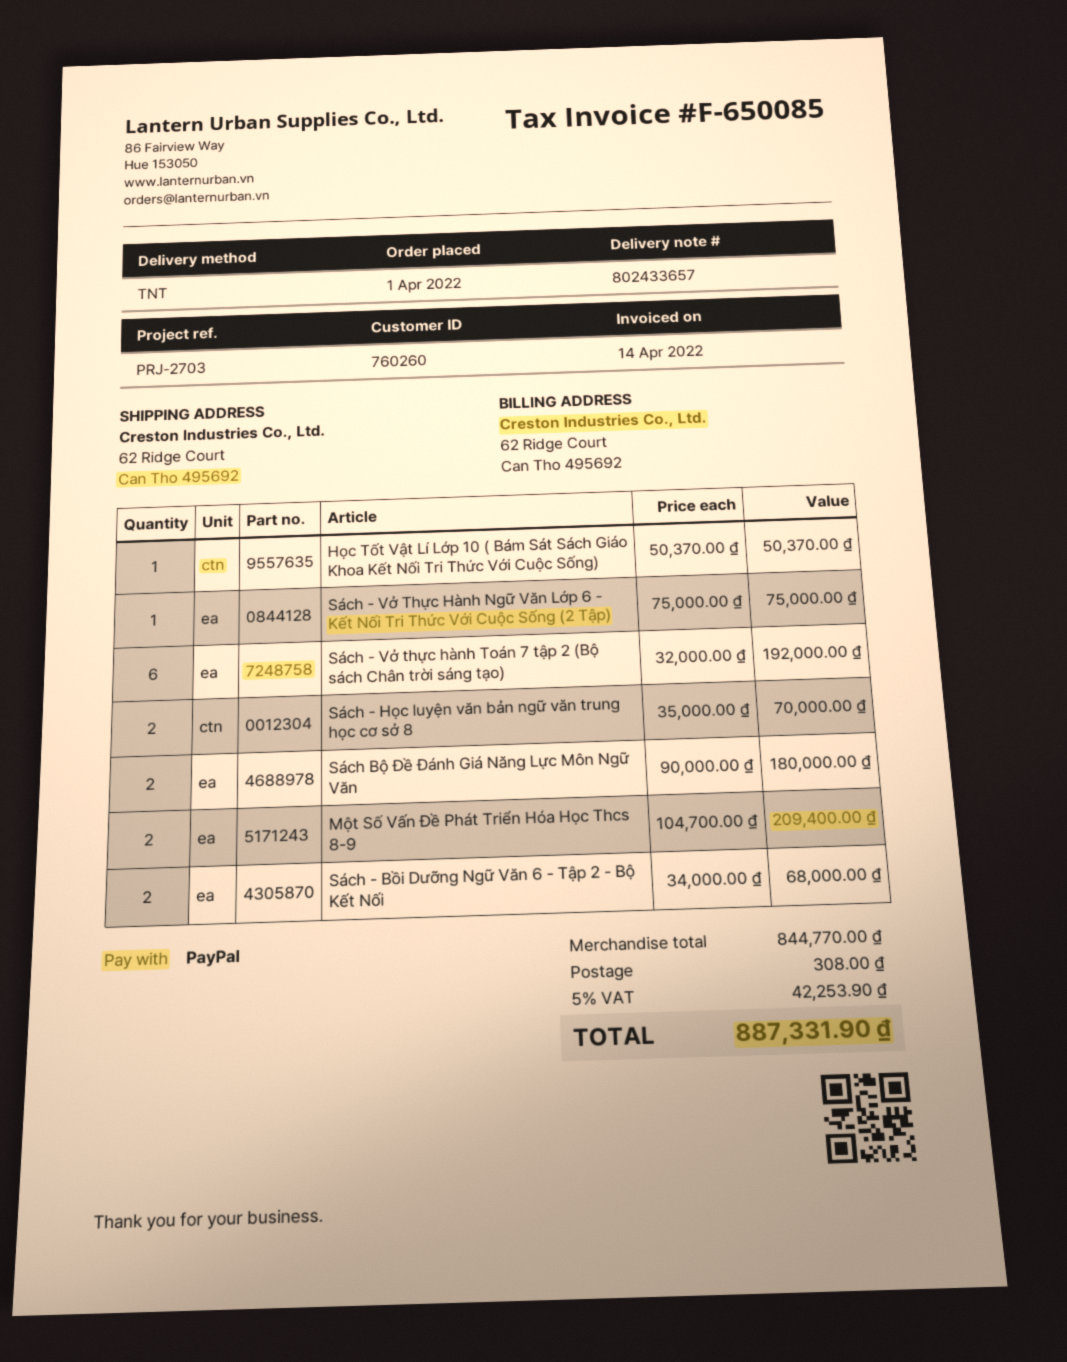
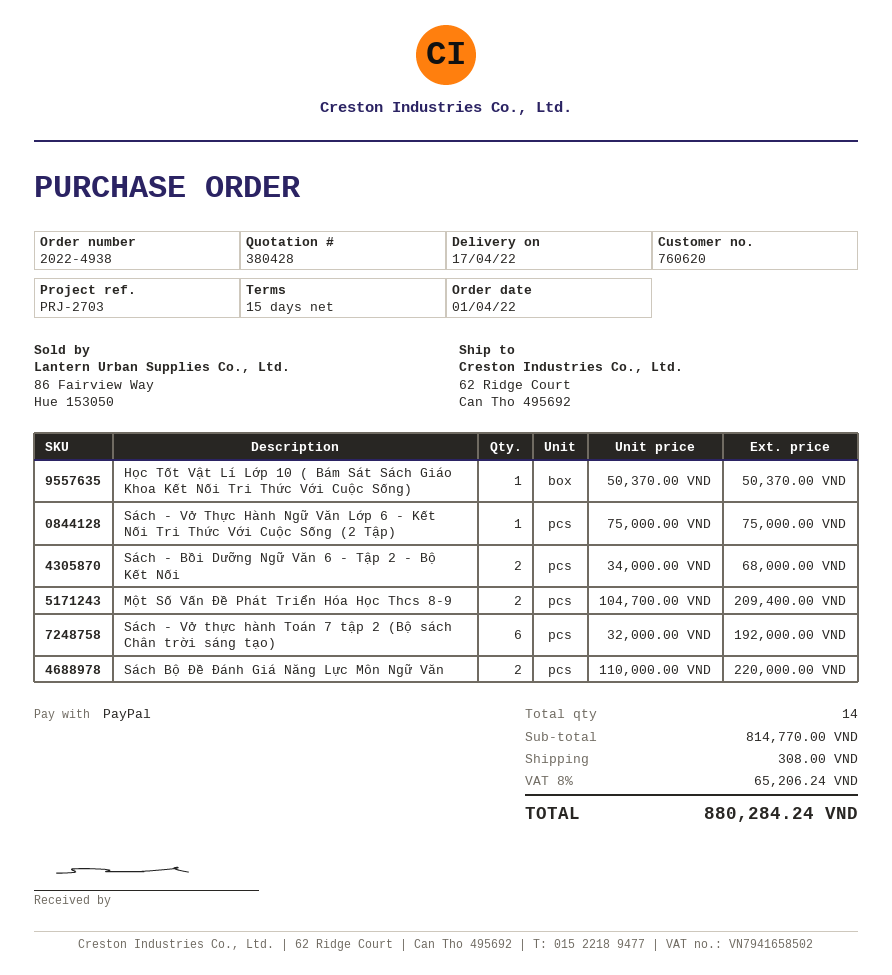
customer number: 760260 -> 760620
Sách - Học luyện văn bản ngữ văn trung học cơ sở 8: 2 x 35000.00 = 70000.00 -> none
Sách Bộ Đề Đánh Giá Năng Lực Môn Ngữ Văn: 2 x 90000.00 = 180000.00 -> 2 x 110000.00 = 220000.00
subtotal: 844770.00 -> 814770.00
tax: 5% = 42253.90 -> 8% = 65206.24
total: 887331.90 -> 880284.24

